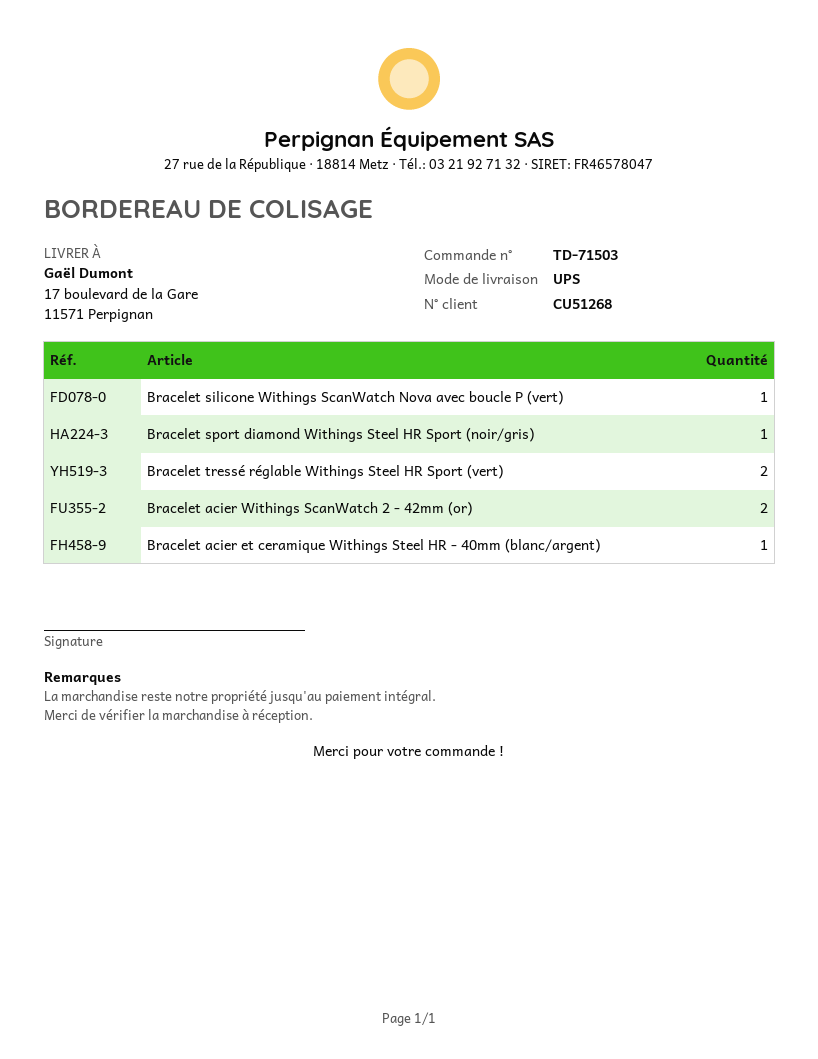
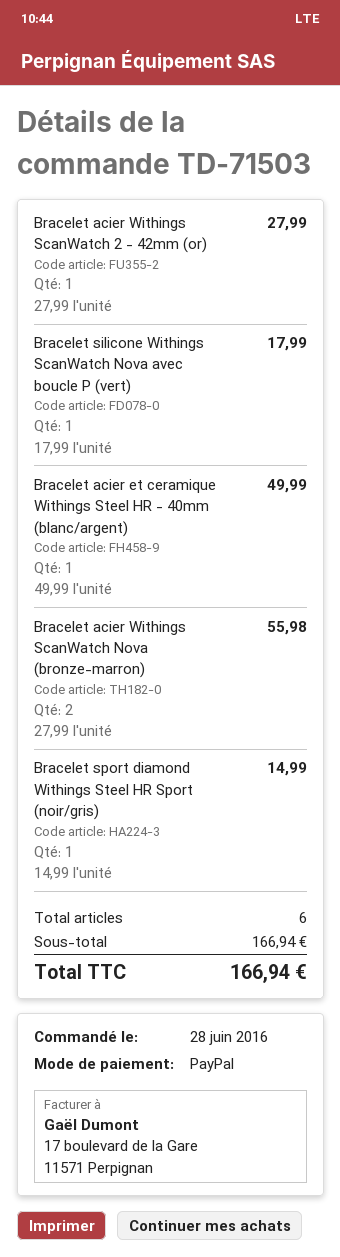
Bracelet tressé réglable Withings Steel HR Sport (vert): 2 -> none
Bracelet acier Withings ScanWatch 2 - 42mm (or): 2 -> 1
Bracelet acier Withings ScanWatch Nova (bronze-marron): none -> 2

